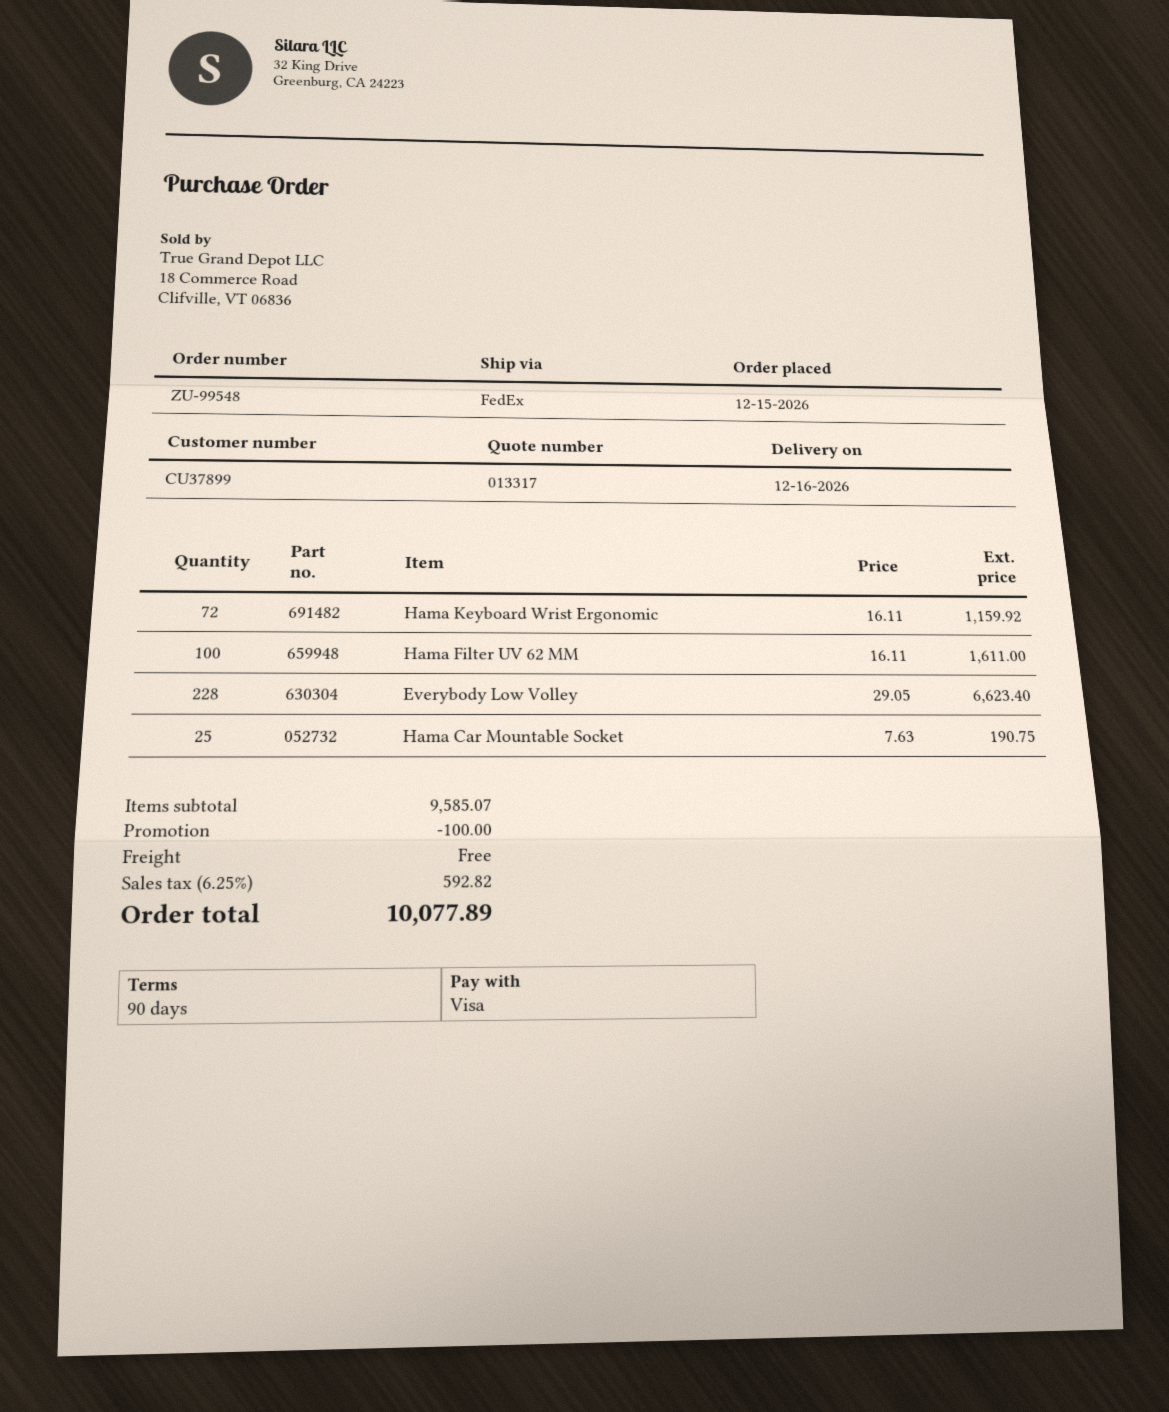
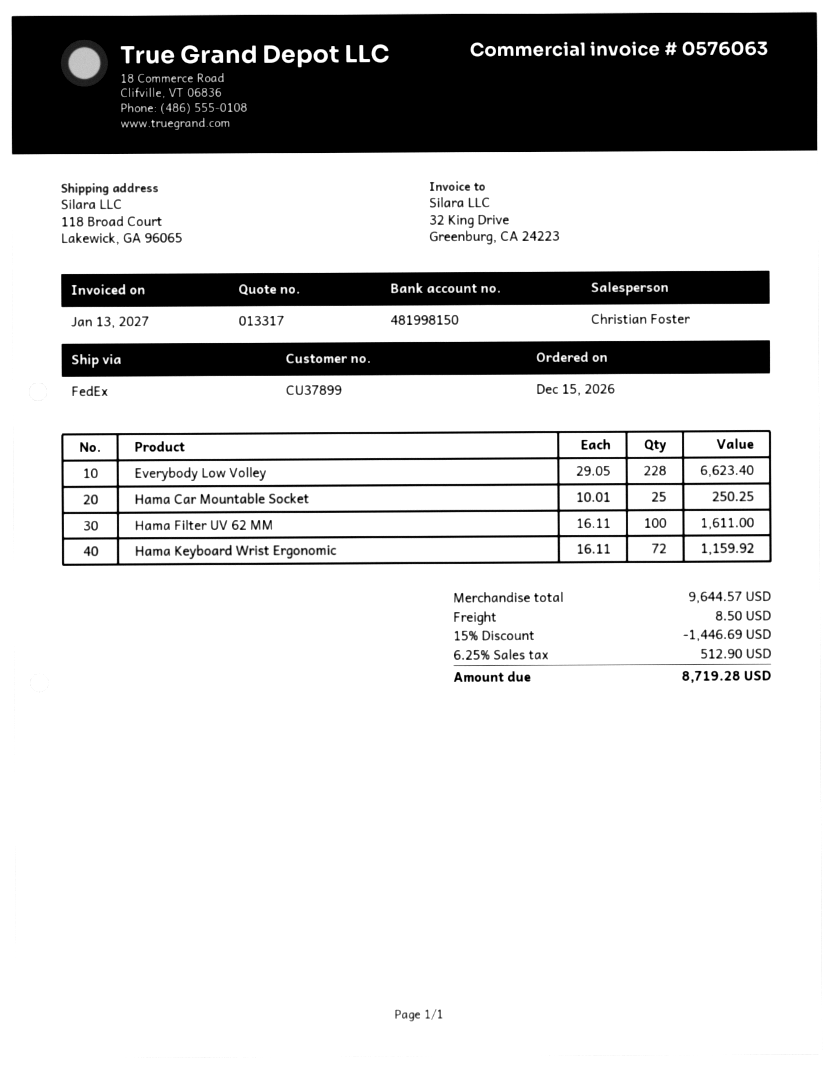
Hama Car Mountable Socket: 25 x 7.63 = 190.75 -> 25 x 10.01 = 250.25
subtotal: 9585.07 -> 9644.57
discount: 100.00 -> 1446.69
shipping: 0.00 -> 8.50
tax: 6.25% = 592.82 -> 6.25% = 512.90
total: 10077.89 -> 8719.28

